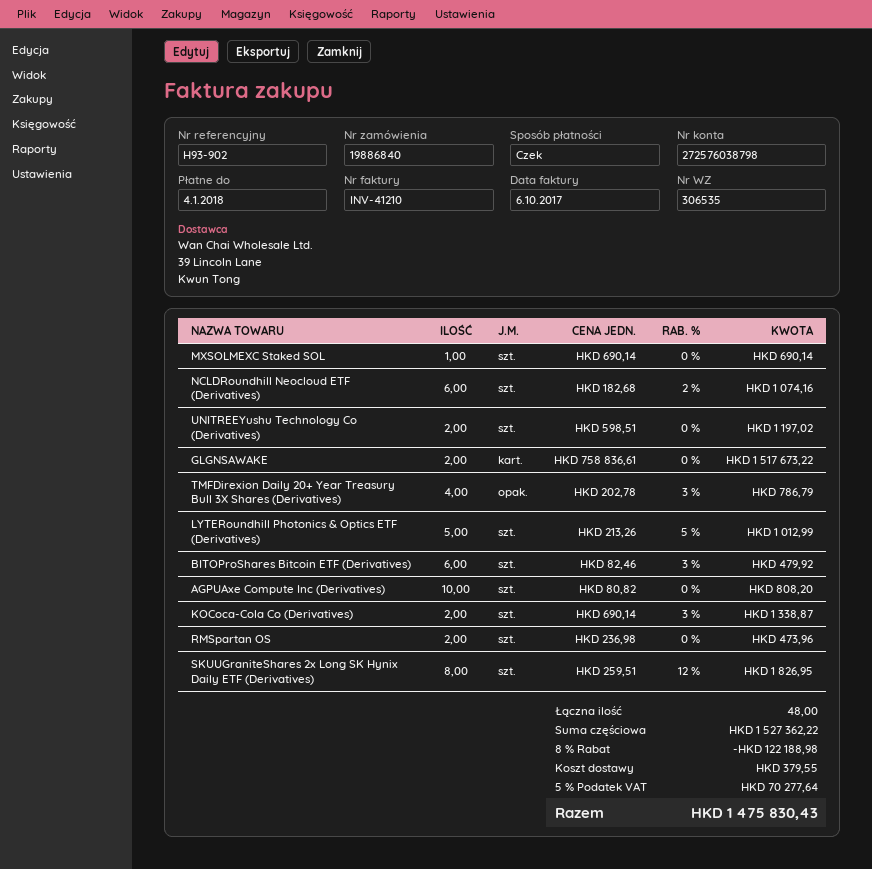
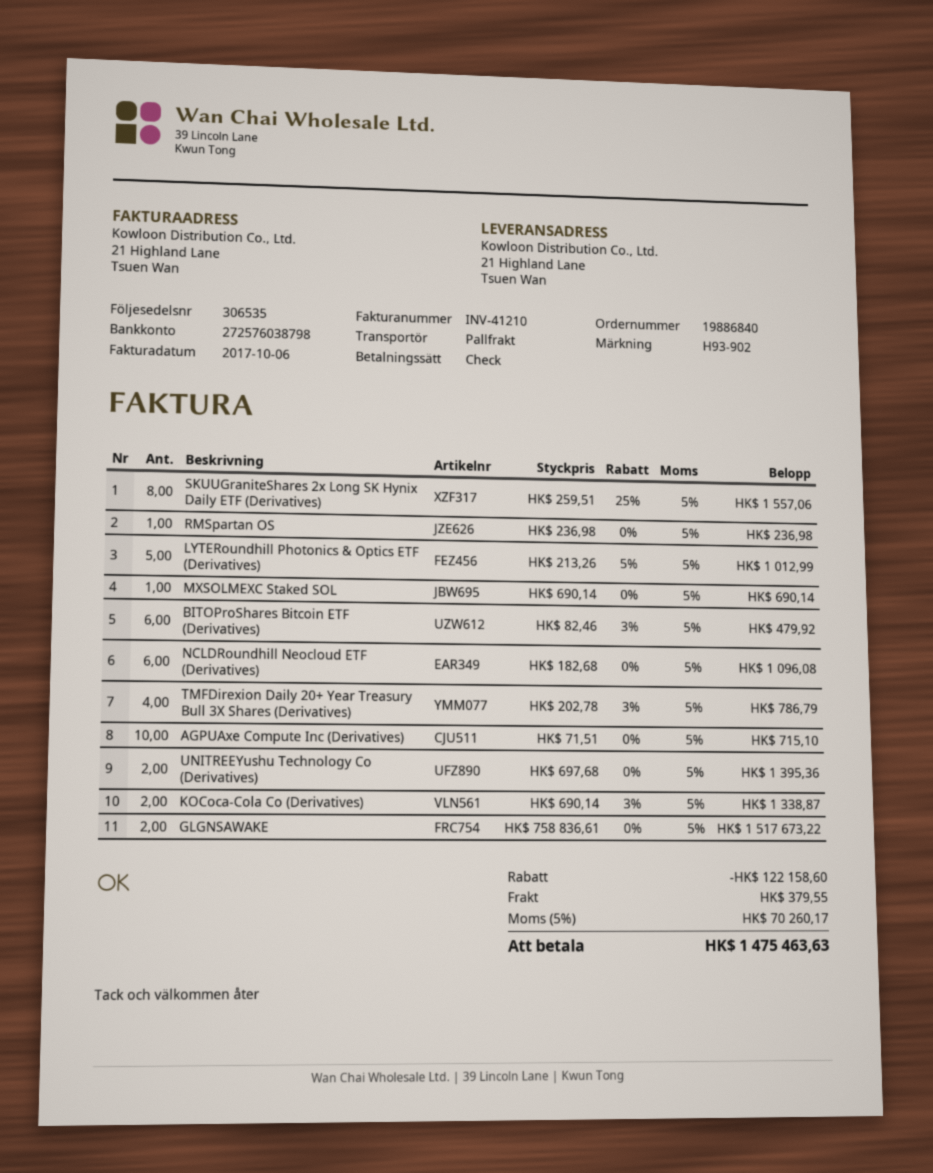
NCLDRoundhill Neocloud ETF (Derivatives): 6 x 182.68 - 2% = 1074.16 -> 6 x 182.68 = 1096.08
UNITREEYushu Technology Co (Derivatives): 2 x 598.51 = 1197.02 -> 2 x 697.68 = 1395.36
AGPUAxe Compute Inc (Derivatives): 10 x 80.82 = 808.20 -> 10 x 71.51 = 715.10
RMSpartan OS: 2 x 236.98 = 473.96 -> 1 x 236.98 = 236.98
SKUUGraniteShares 2x Long SK Hynix Daily ETF (Derivatives): 8 x 259.51 - 12% = 1826.95 -> 8 x 259.51 - 25% = 1557.06
discount: 122188.98 -> 122158.60
tax: 5% = 70277.64 -> 5% = 70260.17
total: 1475830.43 -> 1475463.63

